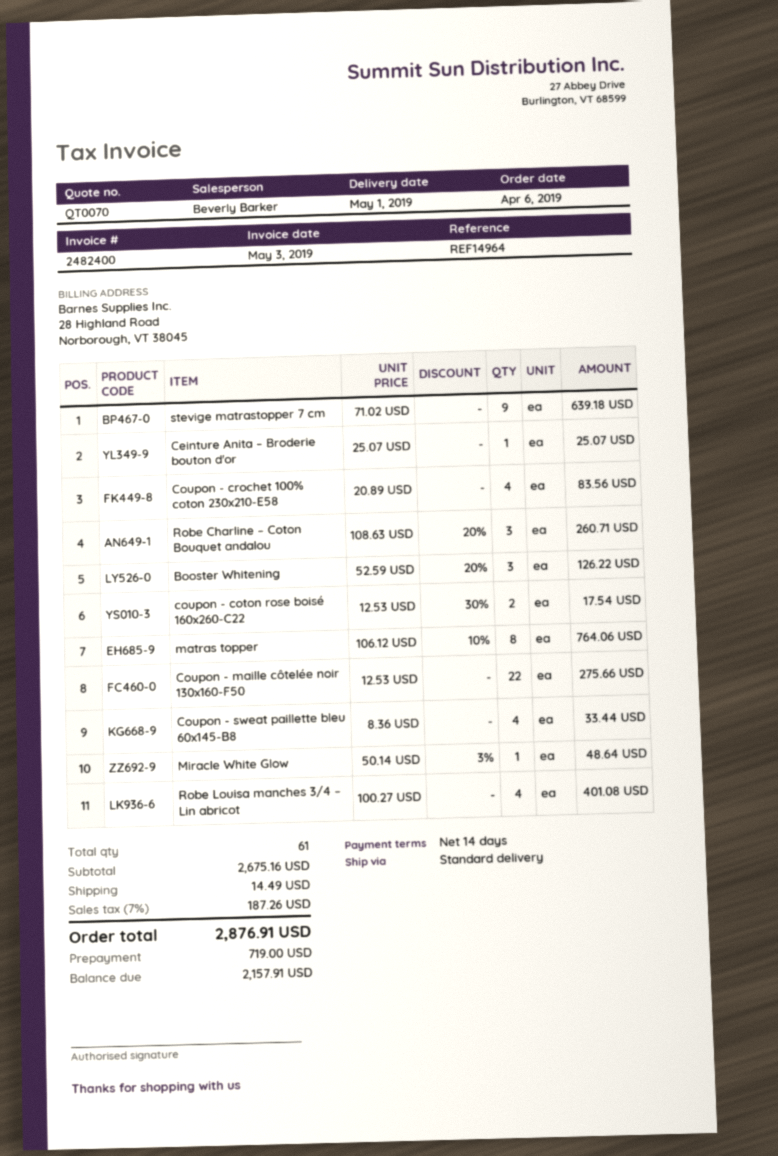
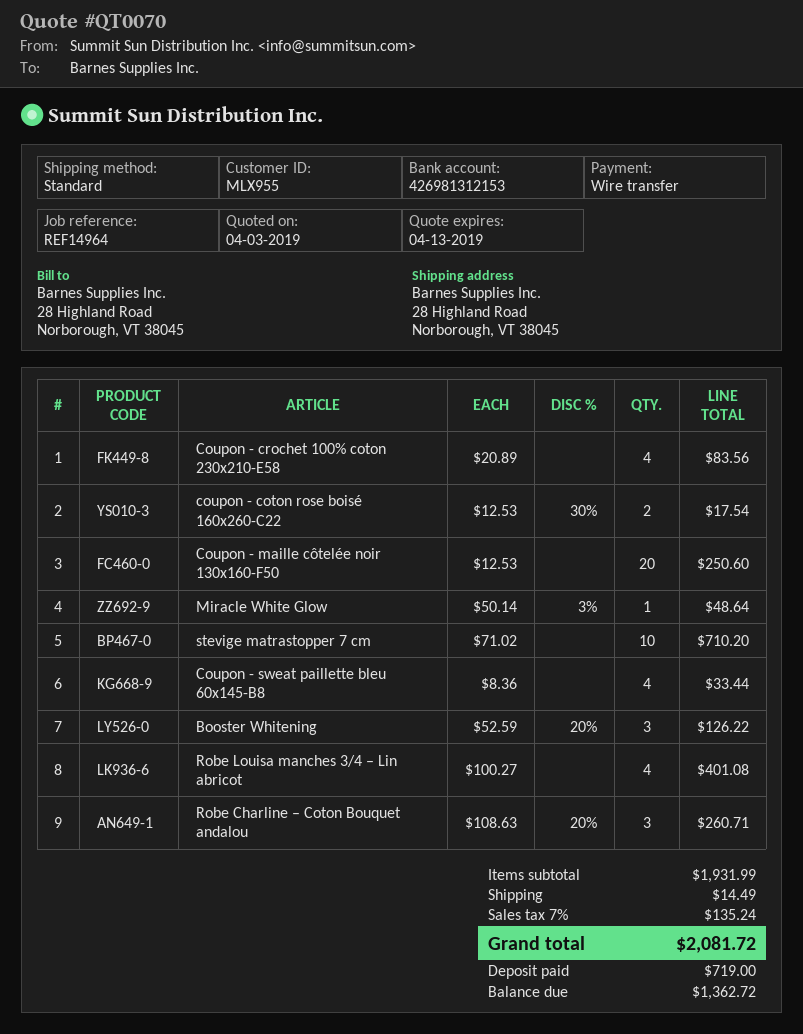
stevige matrastopper 7 cm: 9 x 71.02 = 639.18 -> 10 x 71.02 = 710.20
Ceinture Anita – Broderie bouton d'or: 1 x 25.07 = 25.07 -> none
matras topper: 8 x 106.12 - 10% = 764.06 -> none
Coupon - maille côtelée noir 130x160-F50: 22 x 12.53 = 275.66 -> 20 x 12.53 = 250.60
subtotal: 2675.16 -> 1931.99
tax: 7% = 187.26 -> 7% = 135.24
total: 2876.91 -> 2081.72
balance: 2157.91 -> 1362.72

